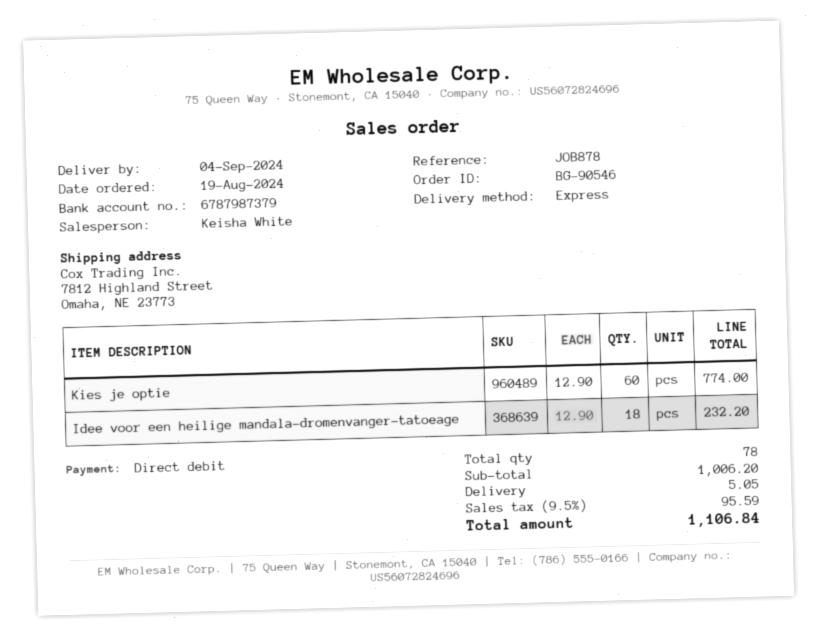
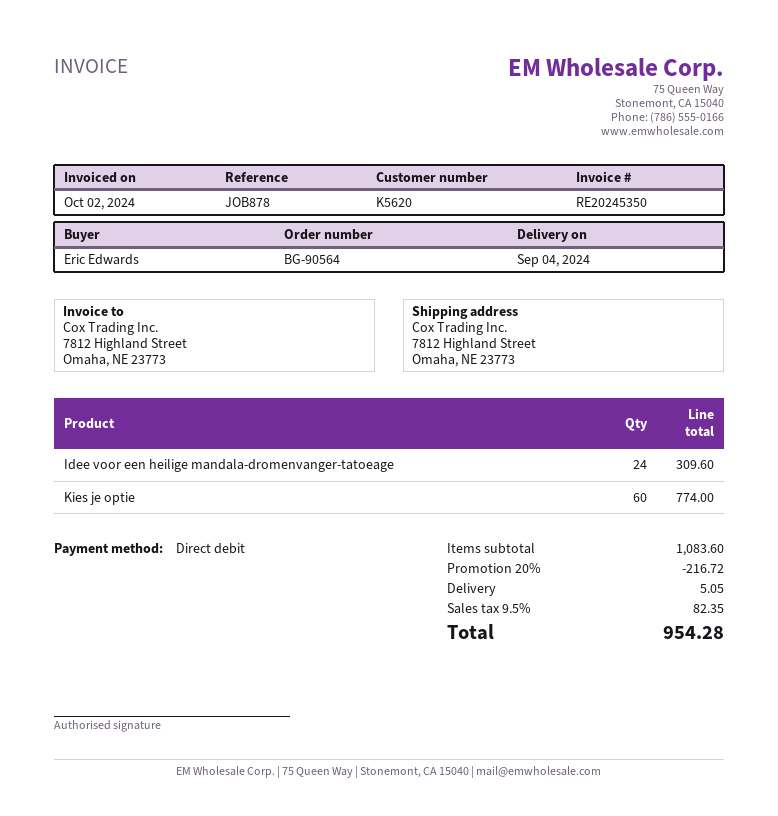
order number: BG-90546 -> BG-90564
Idee voor een heilige mandala-dromenvanger-tatoeage: 18 for 232.20 -> 24 for 309.60
subtotal: 1006.20 -> 1083.60
discount: none -> 20% = 216.72
tax: 9.5% = 95.59 -> 9.5% = 82.35
total: 1106.84 -> 954.28

